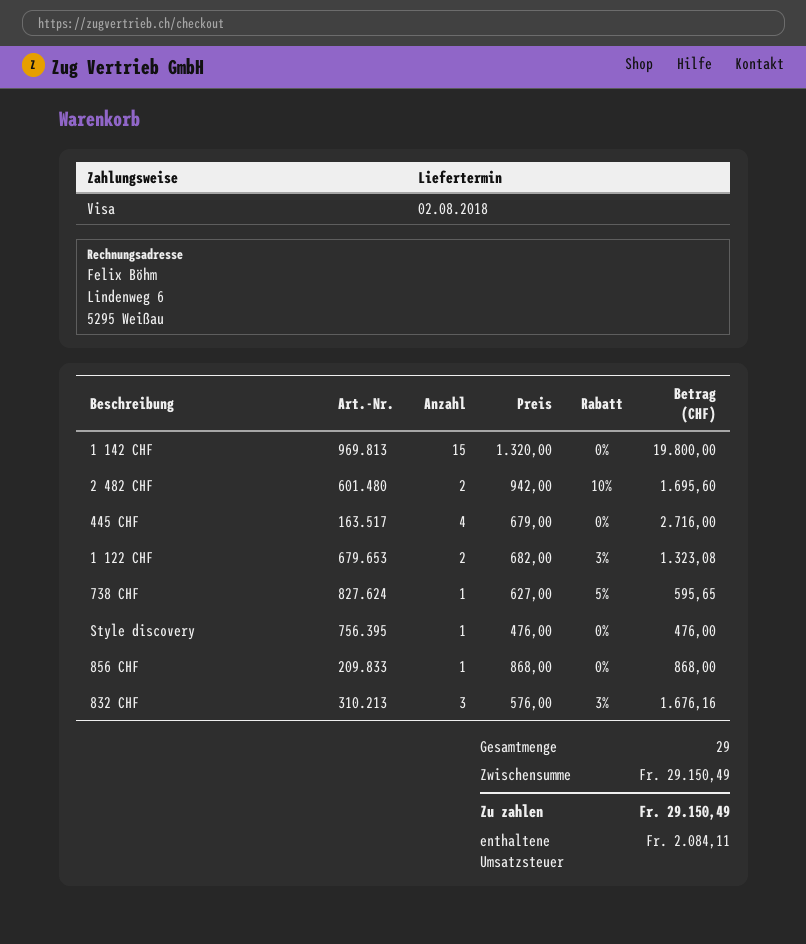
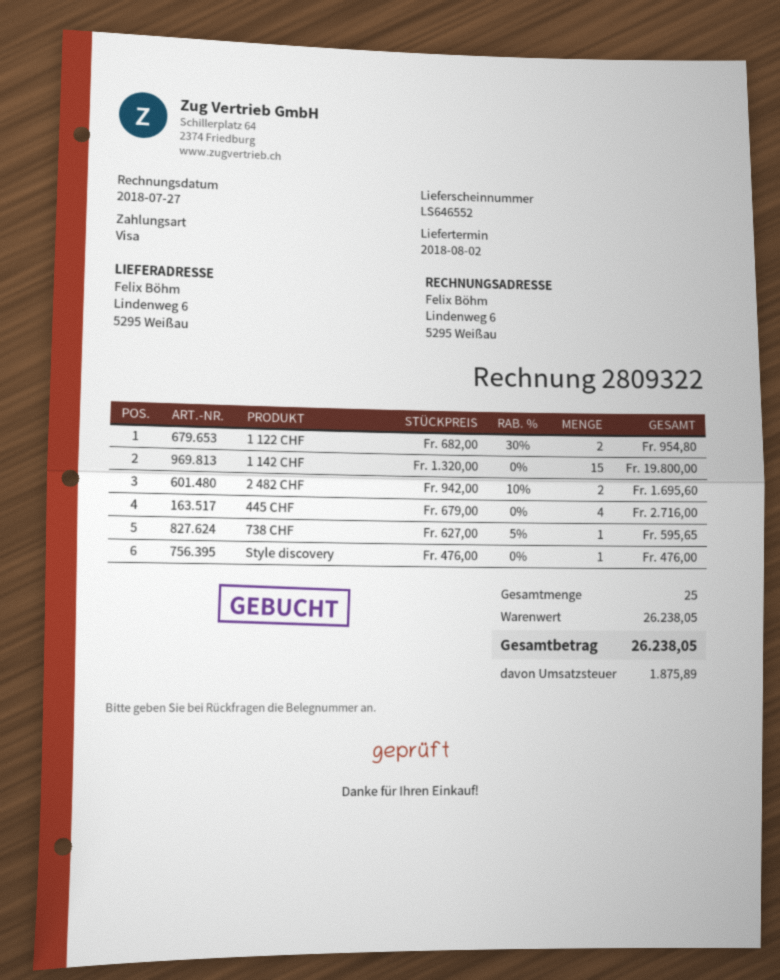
1 122 CHF: 2 x 682.00 - 3% = 1323.08 -> 2 x 682.00 - 30% = 954.80
856 CHF: 1 x 868.00 = 868.00 -> none
832 CHF: 3 x 576.00 - 3% = 1676.16 -> none
total quantity: 29 -> 25
subtotal: 29150.49 -> 26238.05
tax: 2084.11 -> 1875.89
total: 29150.49 -> 26238.05

